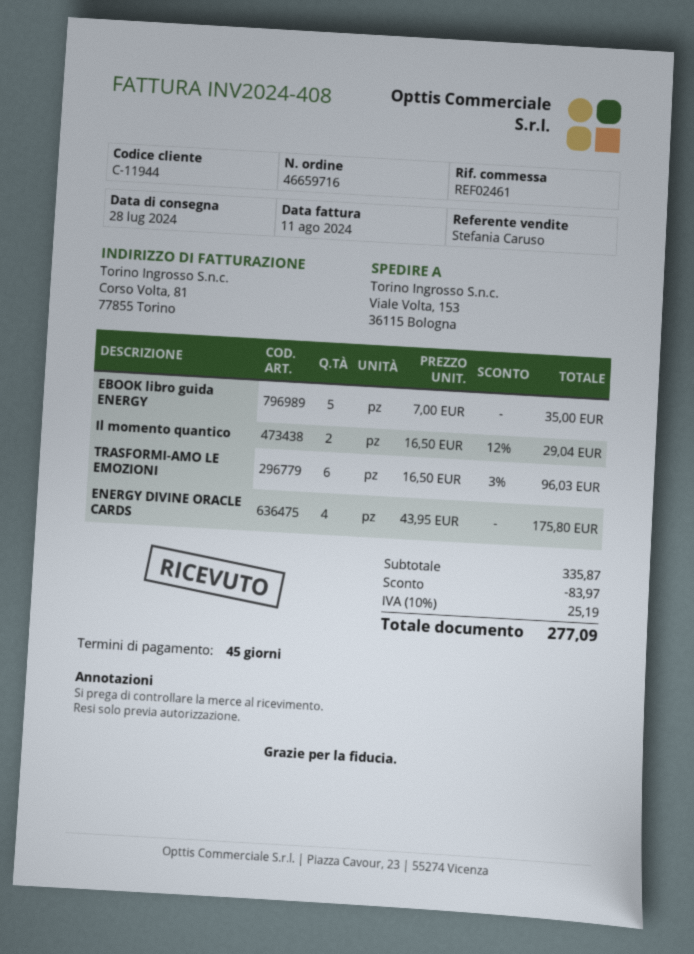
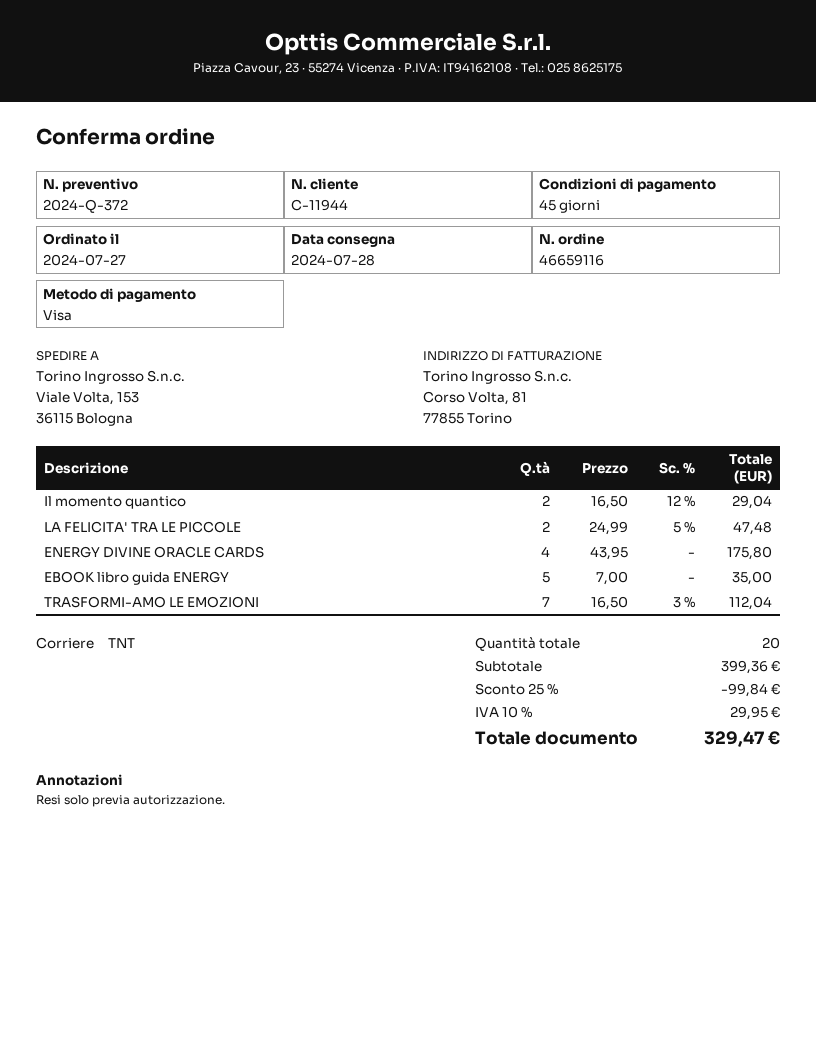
order number: 46659716 -> 46659116
TRASFORMI-AMO LE EMOZIONI: 6 x 16.50 - 3% = 96.03 -> 7 x 16.50 - 3% = 112.04
LA FELICITA' TRA LE PICCOLE: none -> 2 x 24.99 - 5% = 47.48
subtotal: 335.87 -> 399.36
discount: 83.97 -> 99.84
tax: 10% = 25.19 -> 10% = 29.95
total: 277.09 -> 329.47

